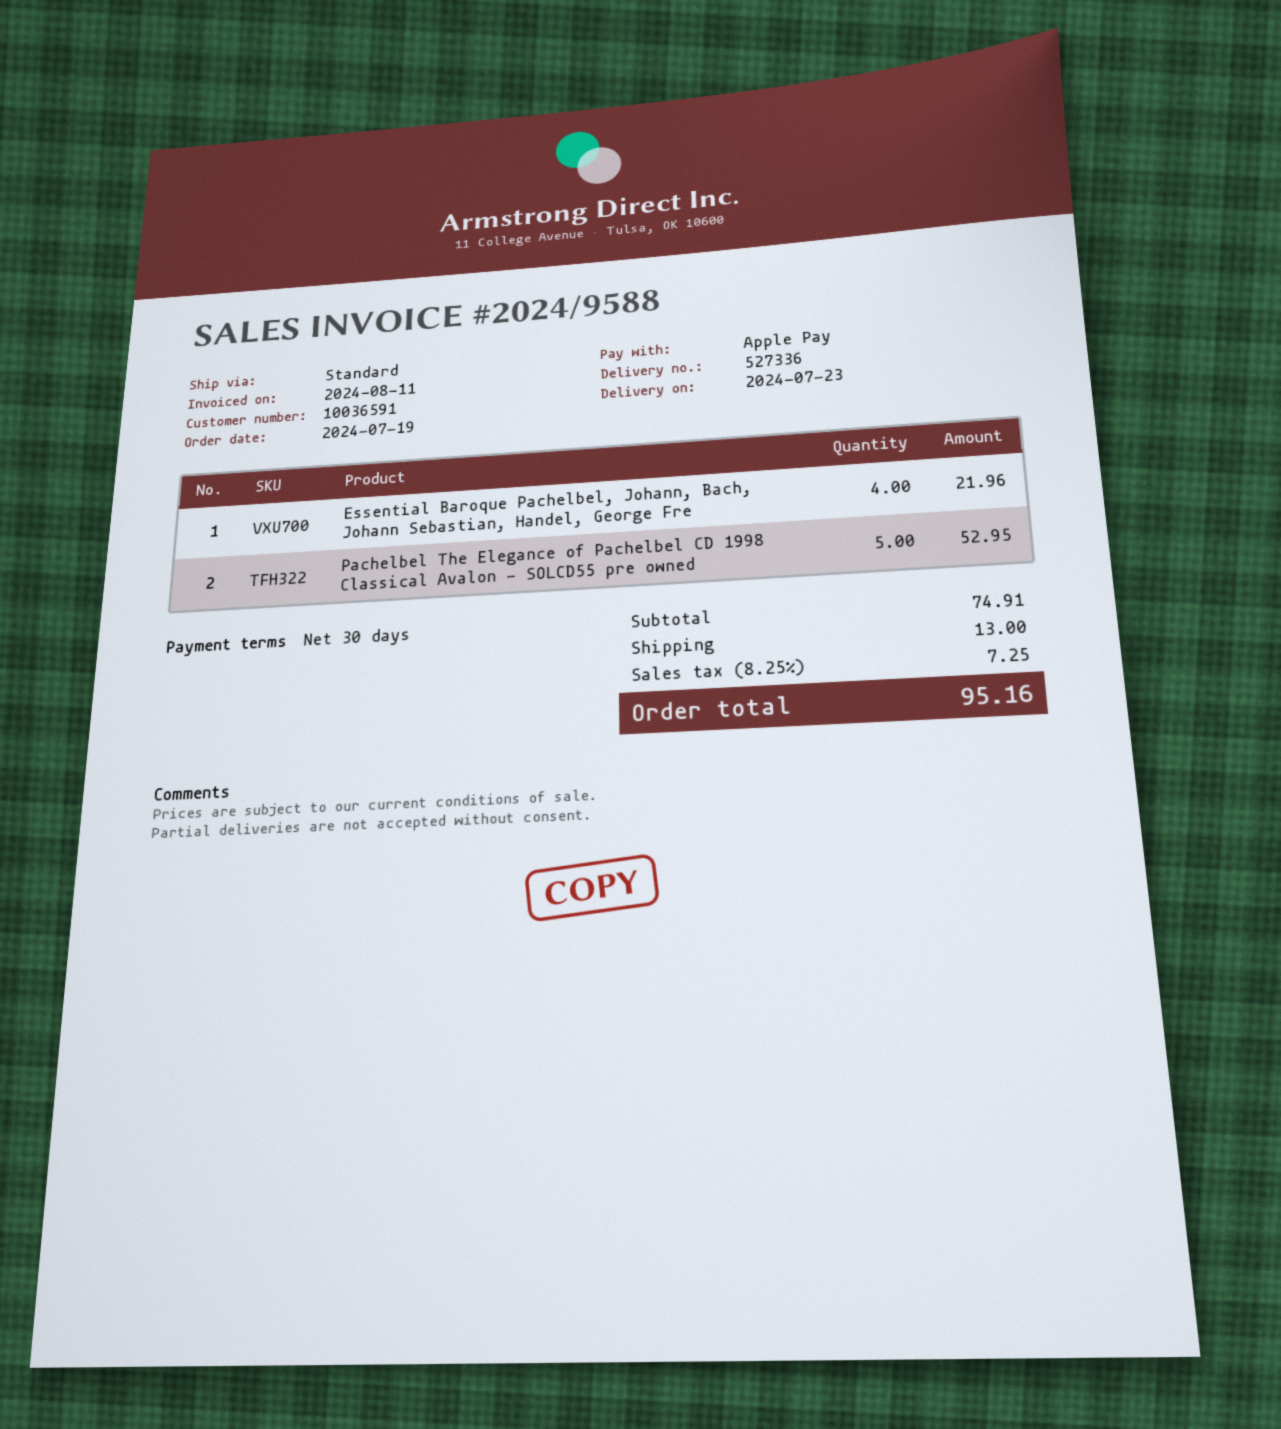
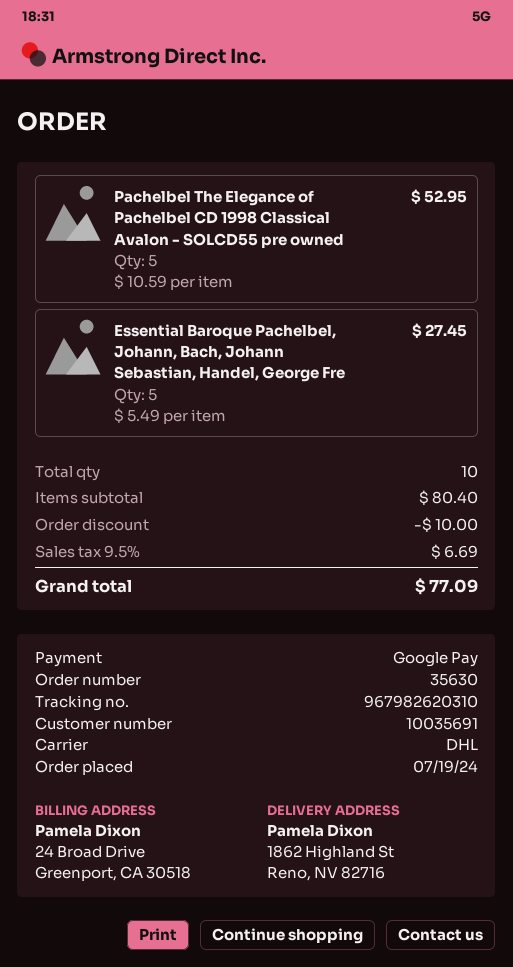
customer number: 10036591 -> 10035691
payment method: Apple Pay -> Google Pay
shipping method: standard -> DHL
Essential Baroque Pachelbel, Johann, Bach, Johann Sebastian, Handel, George Fre: 4 for 21.96 -> 5 for 27.45
subtotal: 74.91 -> 80.40
discount: none -> 10.00
shipping: 13.00 -> none
tax: 8.25% = 7.25 -> 9.5% = 6.69
total: 95.16 -> 77.09

